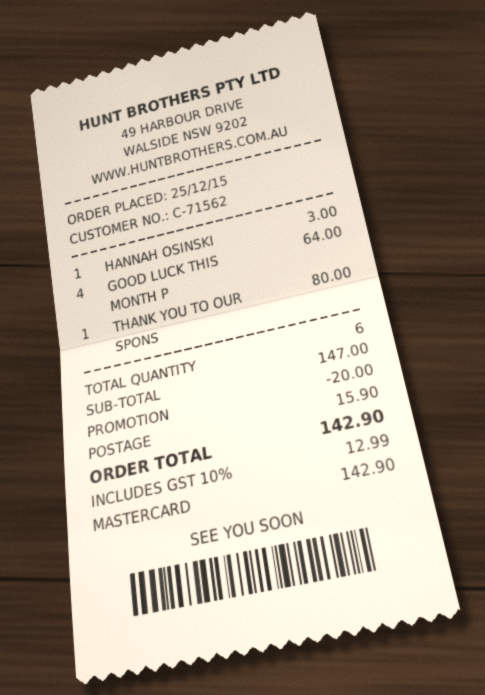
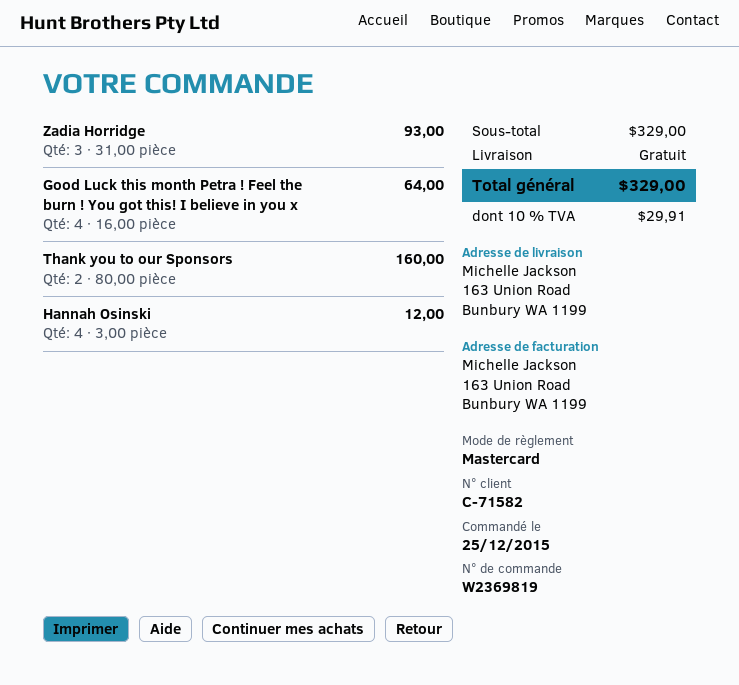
customer number: C-71562 -> C-71582
HANNAH OSINSKI: 1 for 3.00 -> 4 for 12.00
THANK YOU TO OUR SPONS: 1 for 80.00 -> 2 for 160.00
Zadia Horridge: none -> 3 for 93.00
subtotal: 147.00 -> 329.00
discount: 20.00 -> none
shipping: 15.90 -> 0.00
tax: 10% = 12.99 -> 10% = 29.91
total: 142.90 -> 329.00

